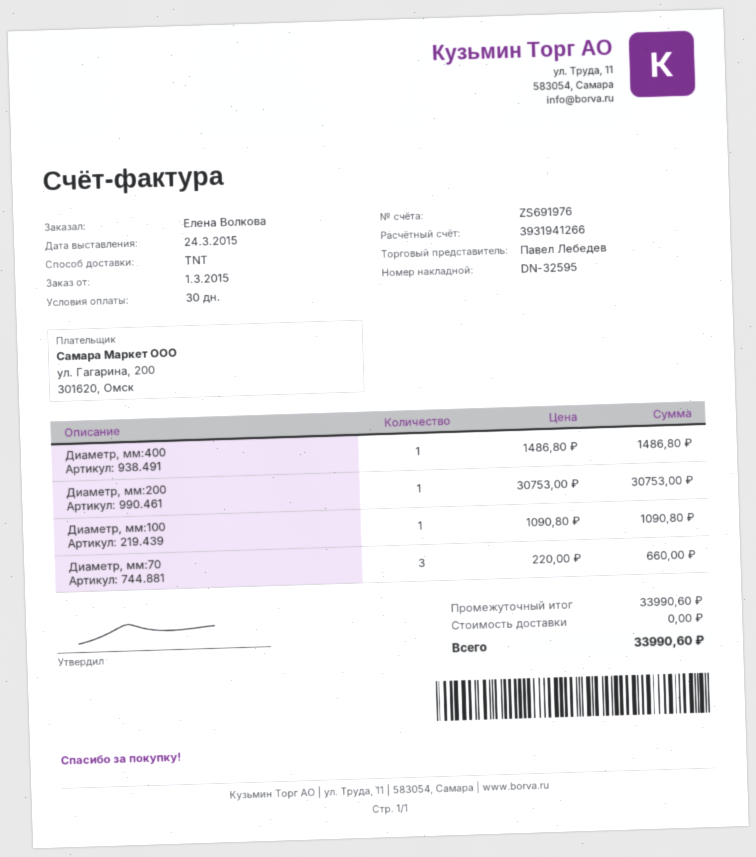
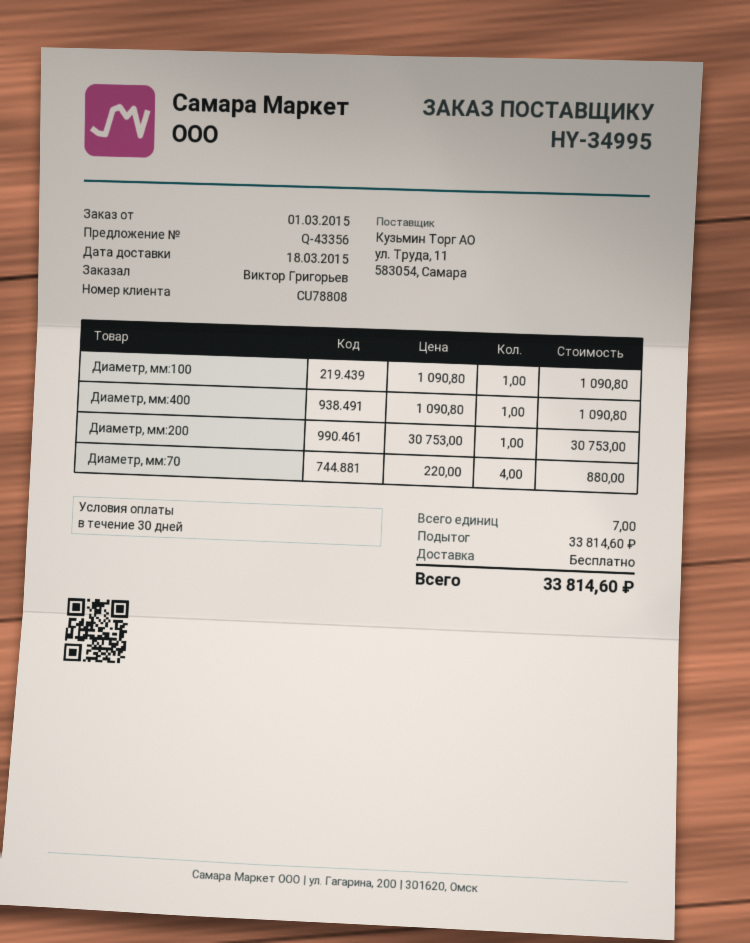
ordered by: Елена Волкова -> Виктор Григорьев
Диаметр, мм:400: 1 x 1486.80 = 1486.80 -> 1 x 1090.80 = 1090.80
Диаметр, мм:70: 3 x 220.00 = 660.00 -> 4 x 220.00 = 880.00
subtotal: 33990.60 -> 33814.60
total: 33990.60 -> 33814.60

